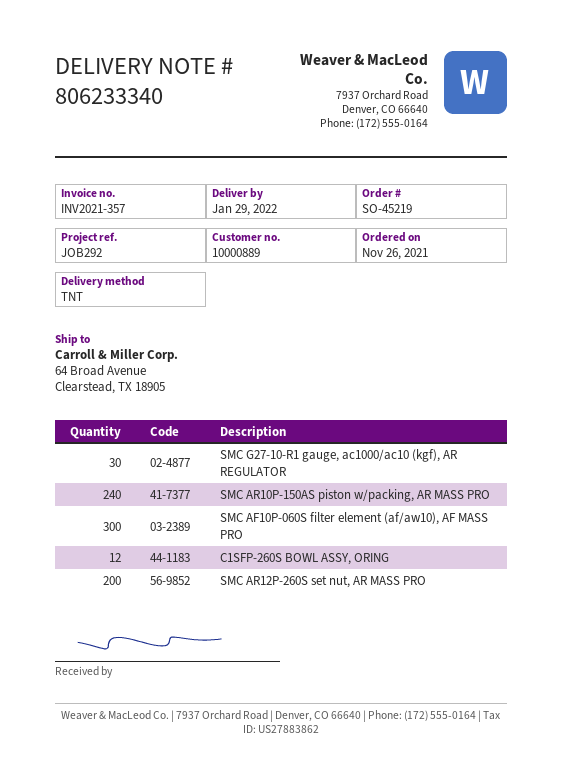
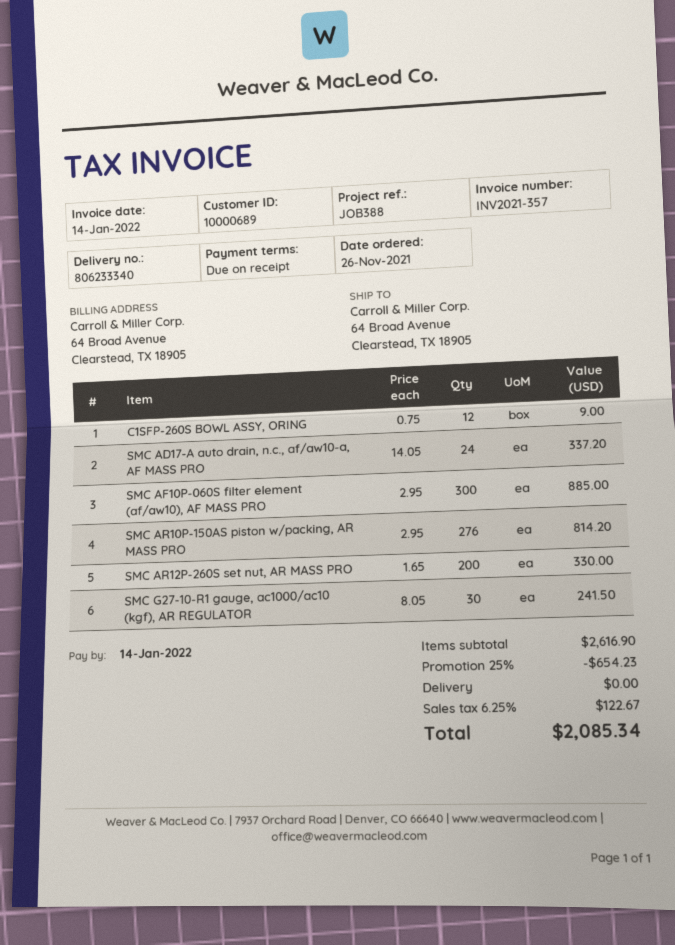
customer number: 10000889 -> 10000689
reference: JOB292 -> JOB388
SMC AR10P-150AS piston w/packing, AR MASS PRO: 240 -> 276
SMC AD17-A auto drain, n.c., af/aw10-a, AF MASS PRO: none -> 24

